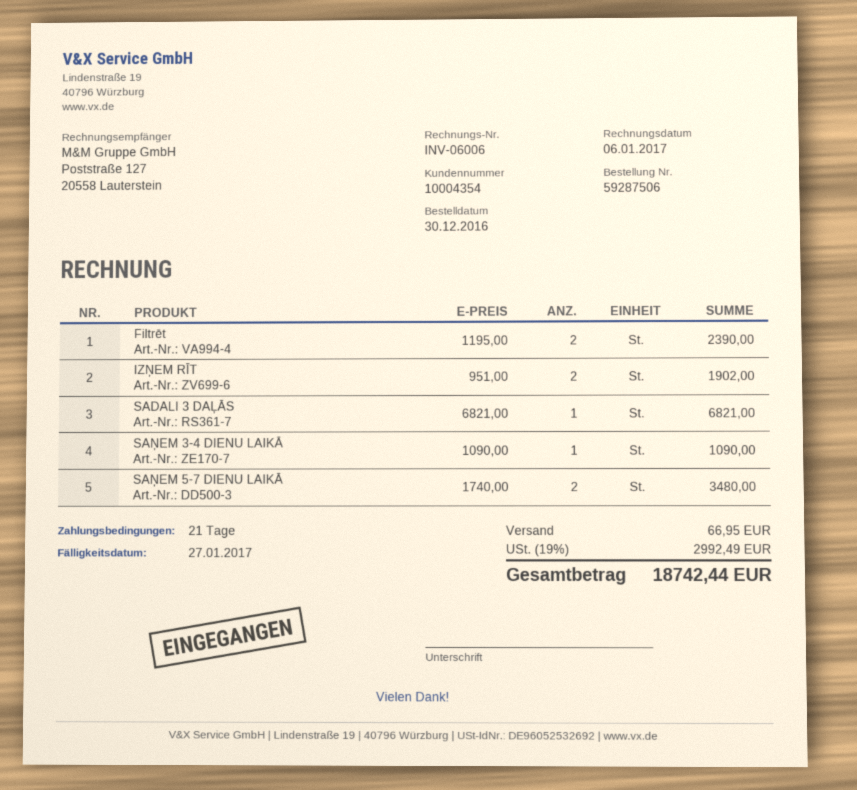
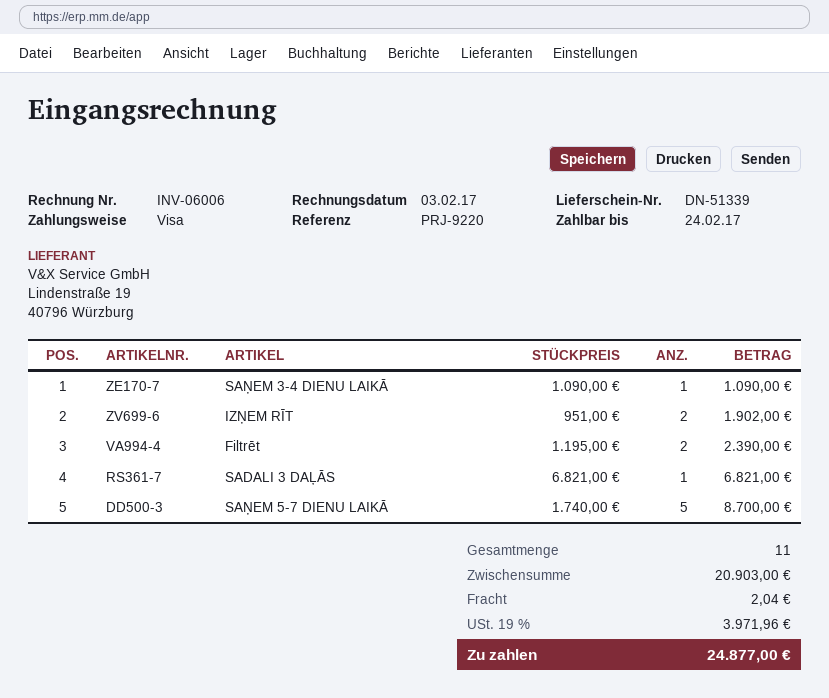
invoice date: 2017-01-06 -> 2017-02-03
due date: 2017-01-27 -> 2017-02-24
SAŅEM 5-7 DIENU LAIKĀ: 2 x 1740.00 = 3480.00 -> 5 x 1740.00 = 8700.00
shipping: 66.95 -> 2.04
tax: 19% = 2992.49 -> 19% = 3971.96
total: 18742.44 -> 24877.00

